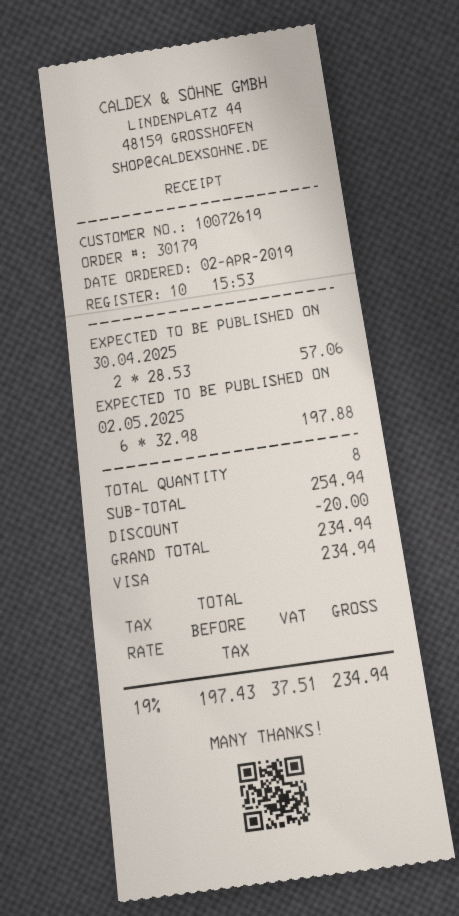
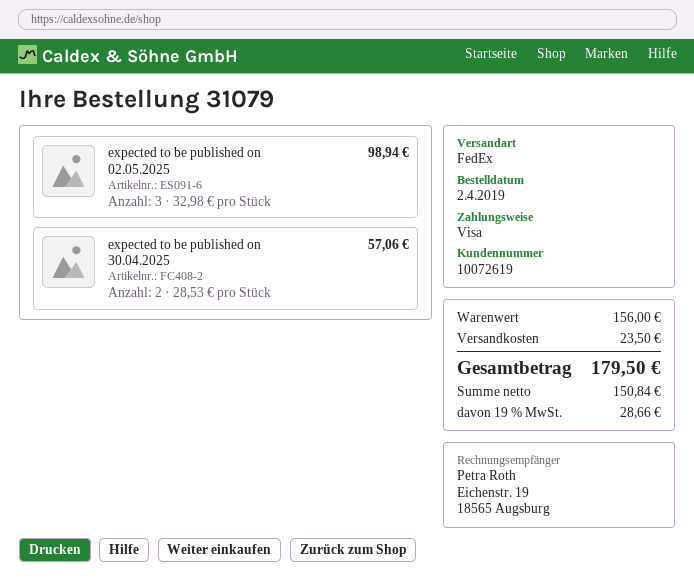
order number: 30179 -> 31079
EXPECTED TO BE PUBLISHED ON 02.05.2025: 6 x 32.98 = 197.88 -> 3 x 32.98 = 98.94
subtotal: 254.94 -> 156.00
discount: 20.00 -> none
shipping: none -> 23.50
net: 197.43 -> 150.84
tax: 19% = 37.51 -> 19% = 28.66
total: 234.94 -> 179.50

